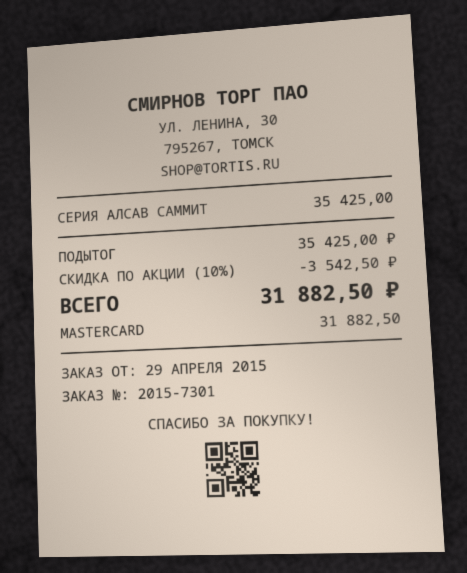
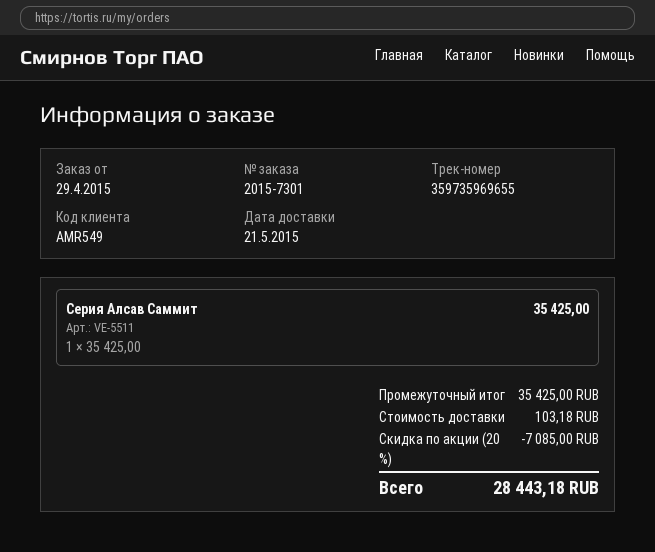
discount: 10% = 3542.50 -> 20% = 7085.00
shipping: none -> 103.18
total: 31882.50 -> 28443.18

